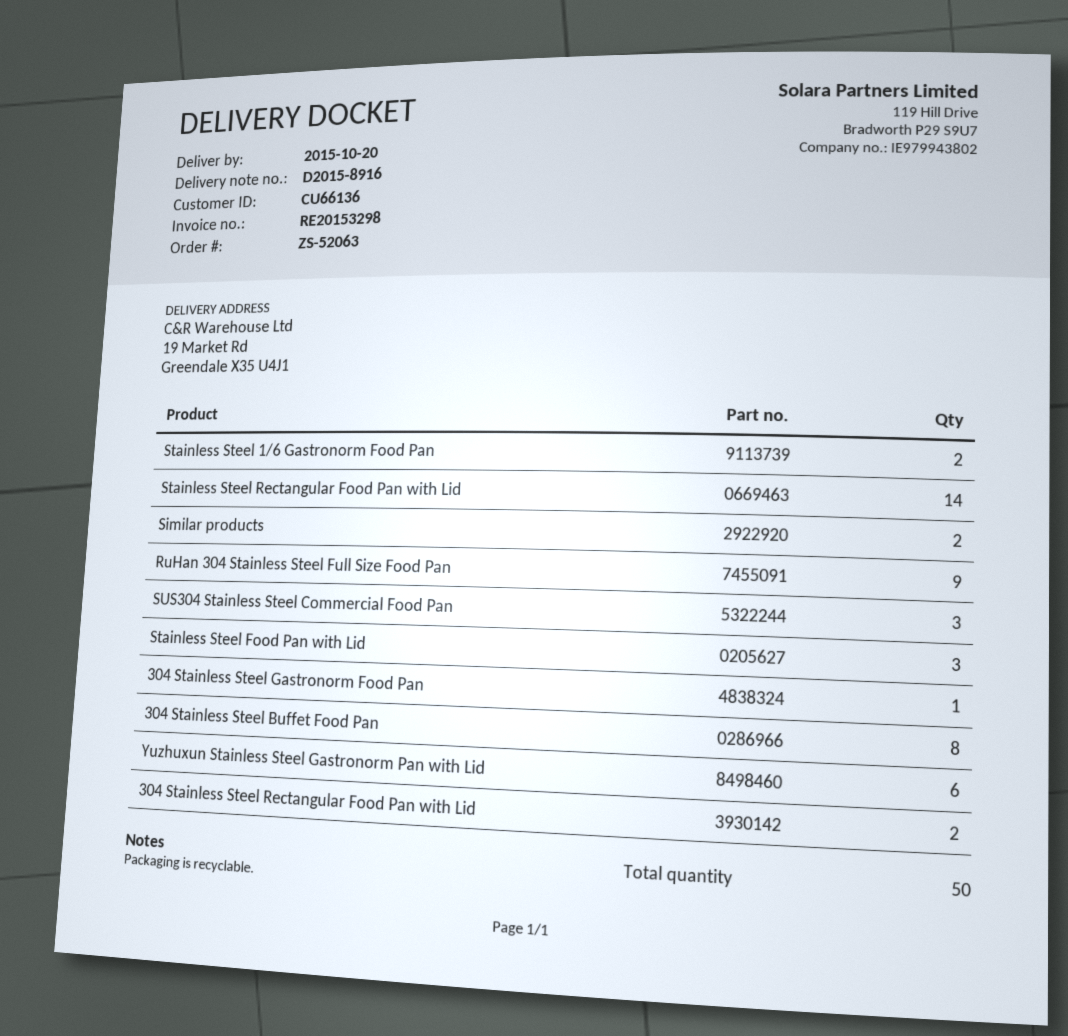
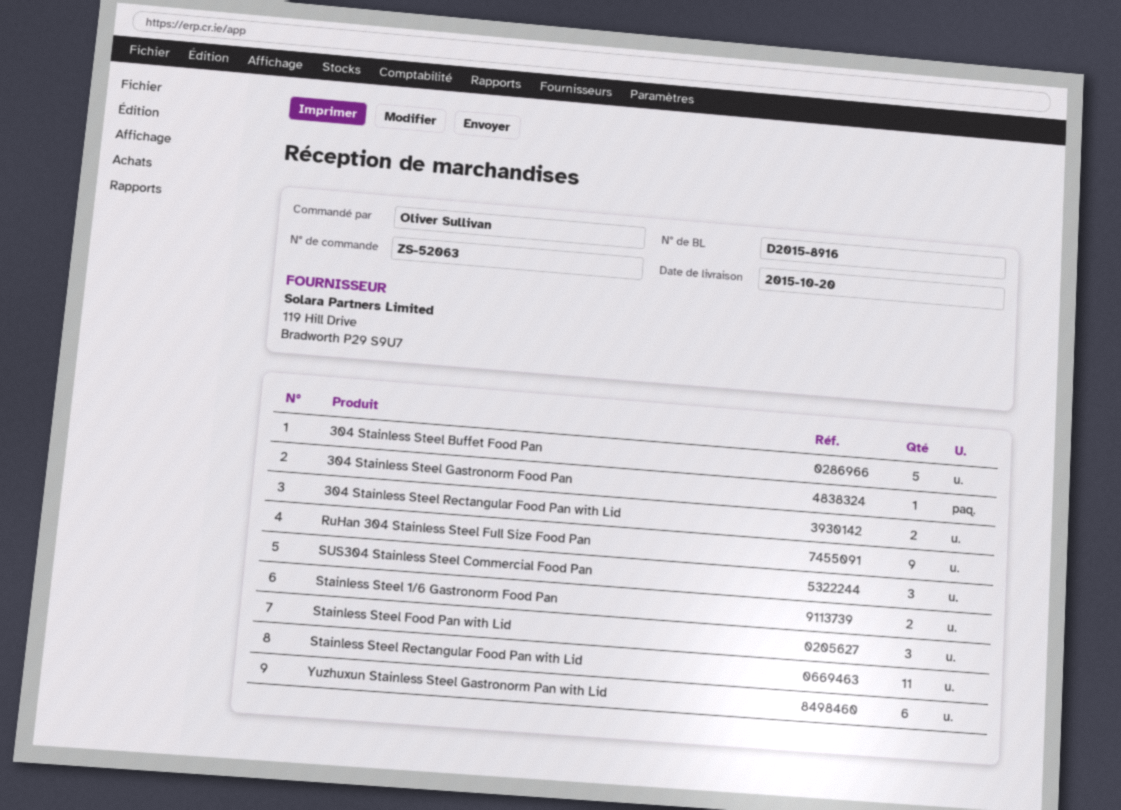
Stainless Steel Rectangular Food Pan with Lid: 14 -> 11
Similar products: 2 -> none
304 Stainless Steel Buffet Food Pan: 8 -> 5

